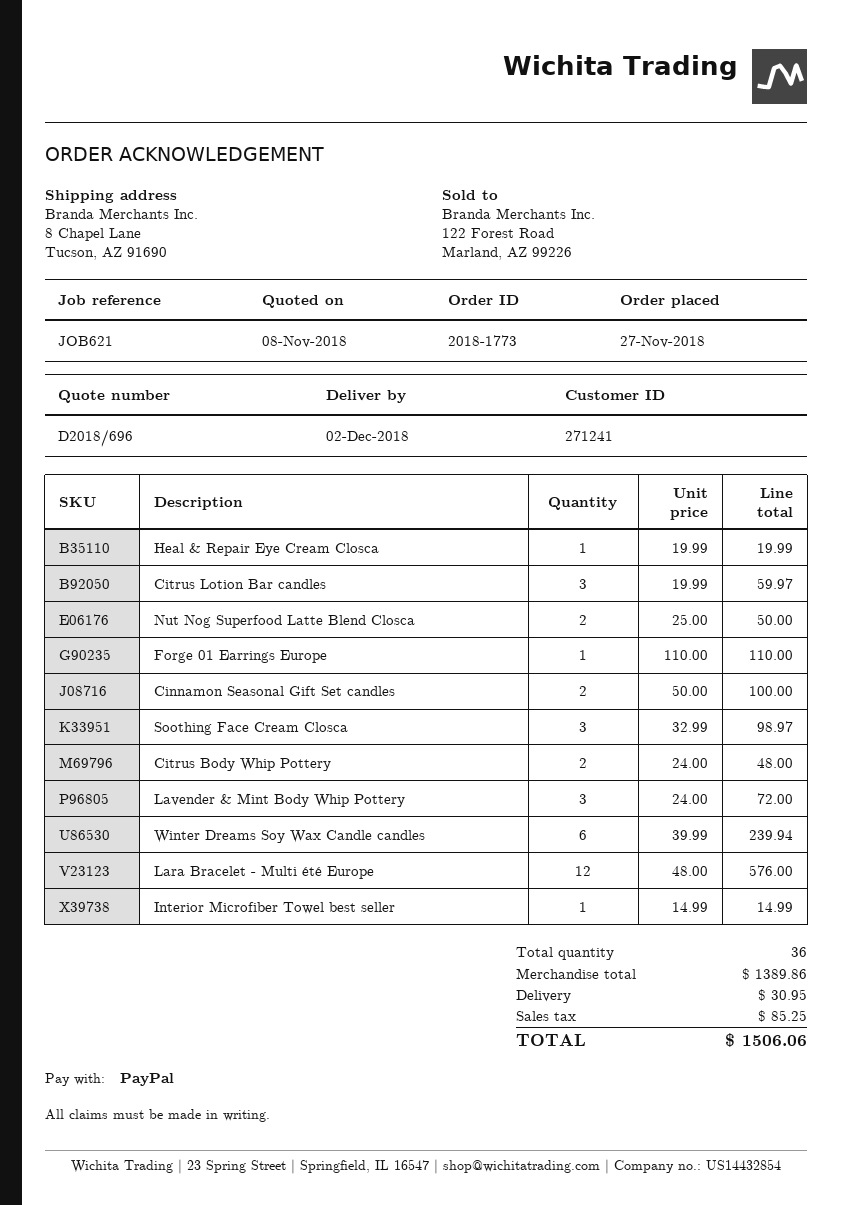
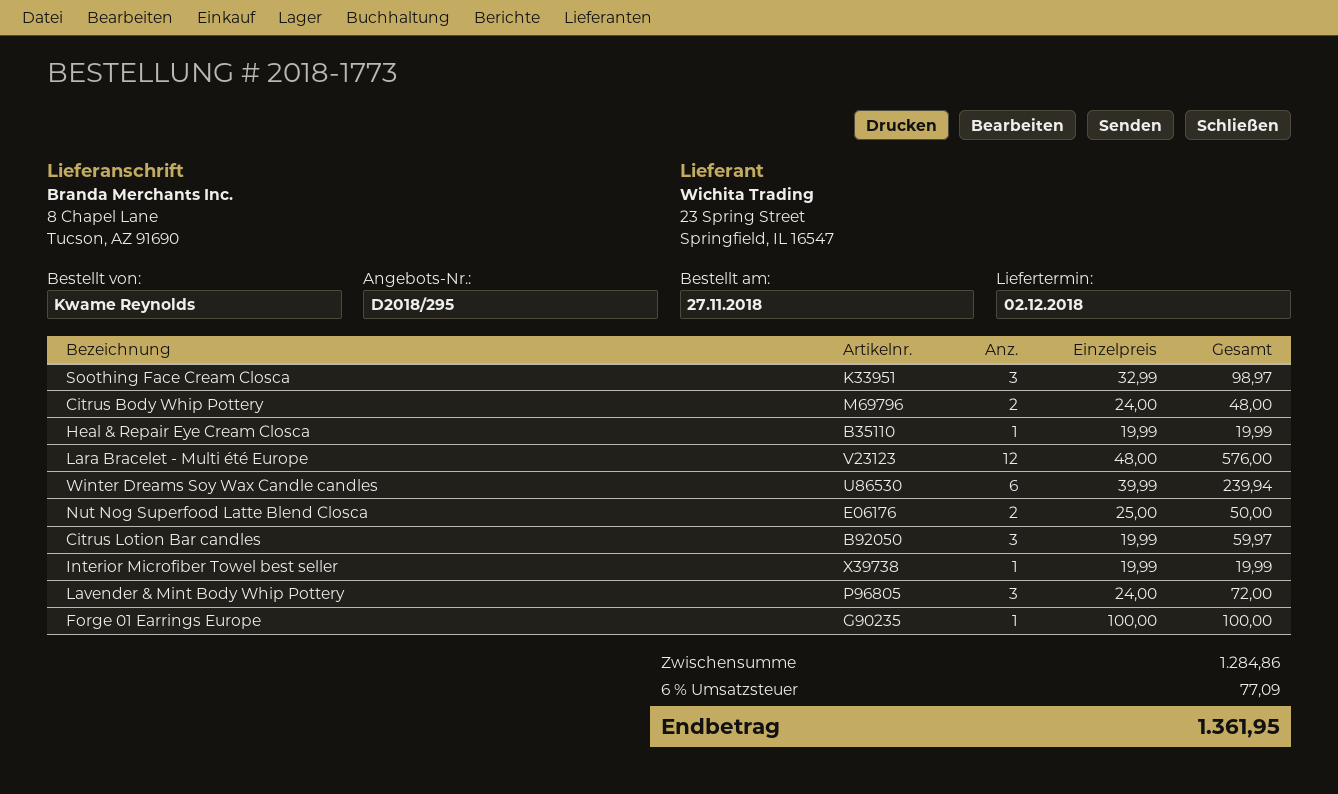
quote number: D2018/696 -> D2018/295
Forge 01 Earrings Europe: 1 x 110.00 = 110.00 -> 1 x 100.00 = 100.00
Cinnamon Seasonal Gift Set candles: 2 x 50.00 = 100.00 -> none
Interior Microfiber Towel best seller: 1 x 14.99 = 14.99 -> 1 x 19.99 = 19.99
subtotal: 1389.86 -> 1284.86
shipping: 30.95 -> none
tax: 85.25 -> 77.09
total: 1506.06 -> 1361.95

